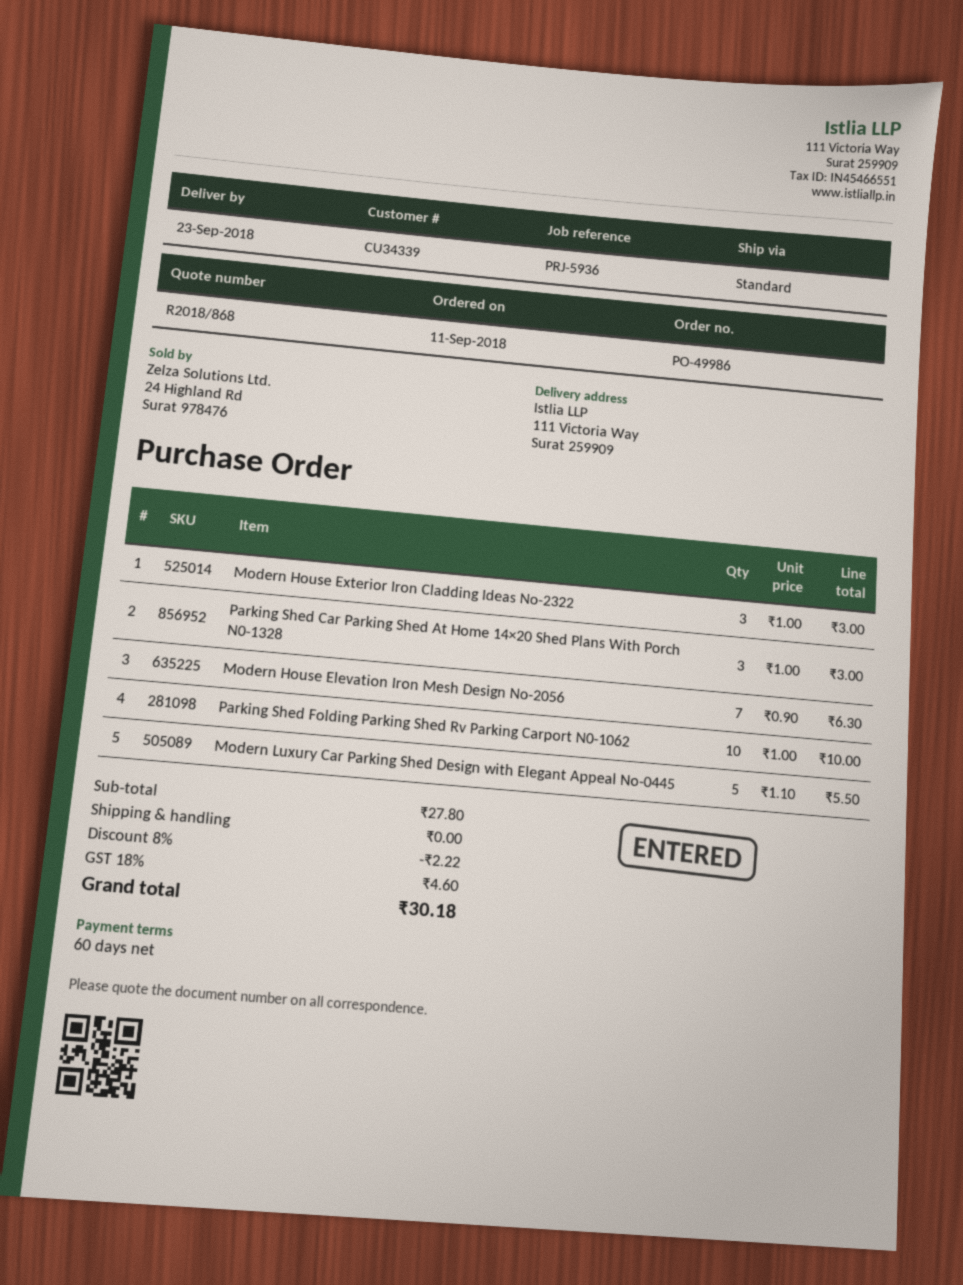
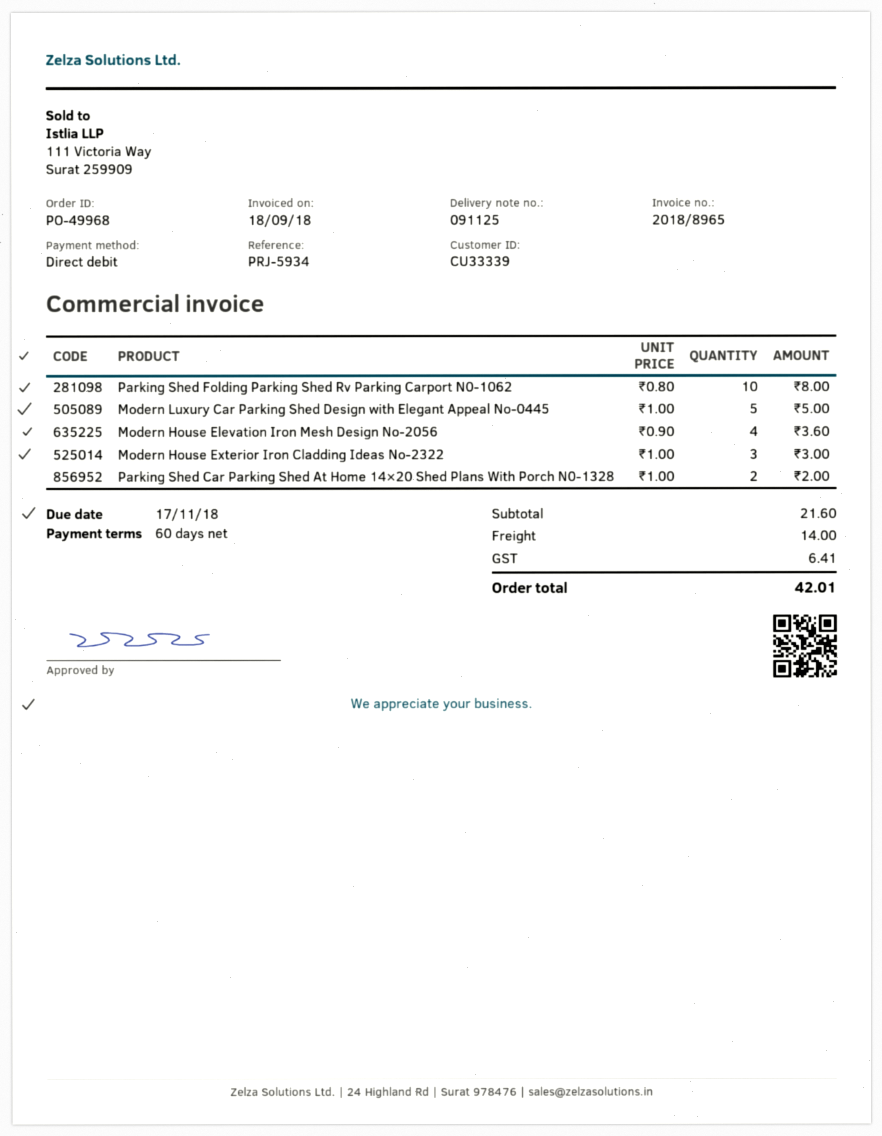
order number: PO-49986 -> PO-49968
customer number: CU34339 -> CU33339
reference: PRJ-5936 -> PRJ-5934
Parking Shed Car Parking Shed At Home 14×20 Shed Plans With Porch N0-1328: 3 x 1.00 = 3.00 -> 2 x 1.00 = 2.00
Modern House Elevation Iron Mesh Design No-2056: 7 x 0.90 = 6.30 -> 4 x 0.90 = 3.60
Parking Shed Folding Parking Shed Rv Parking Carport N0-1062: 10 x 1.00 = 10.00 -> 10 x 0.80 = 8.00
Modern Luxury Car Parking Shed Design with Elegant Appeal No-0445: 5 x 1.10 = 5.50 -> 5 x 1.00 = 5.00
subtotal: 27.80 -> 21.60
discount: 8% = 2.22 -> none
shipping: 0.00 -> 14.00
tax: 4.60 -> 6.41
total: 30.18 -> 42.01

